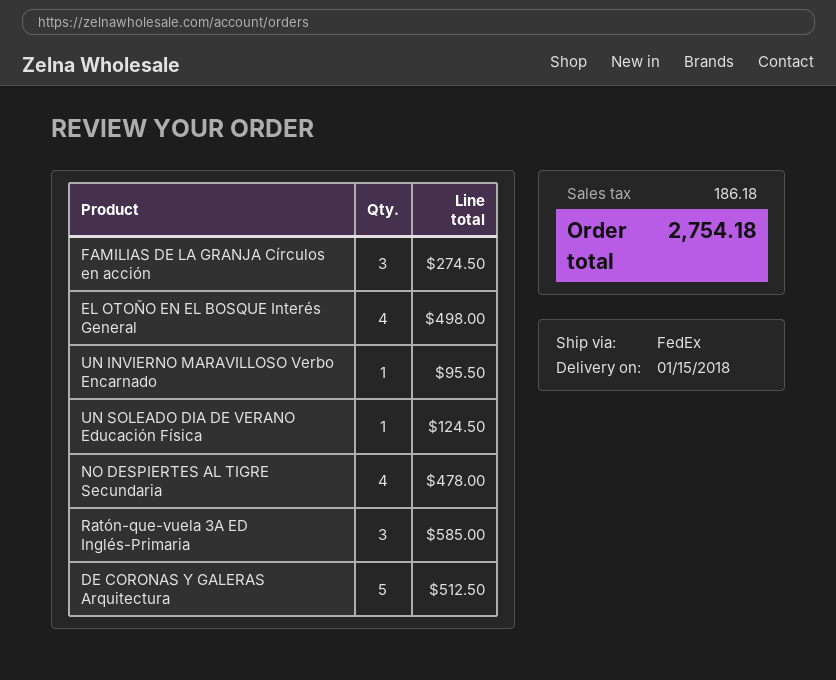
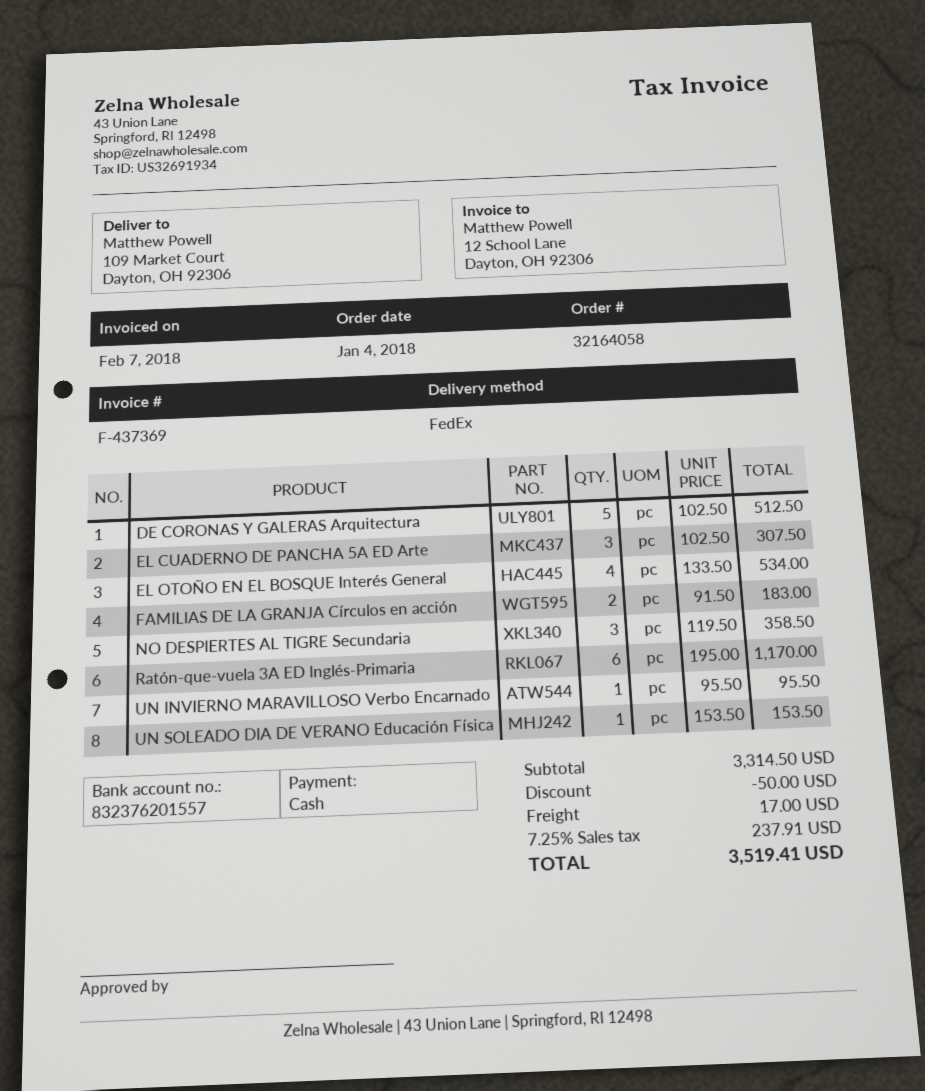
FAMILIAS DE LA GRANJA Círculos en acción: 3 for 274.50 -> 2 for 183.00
EL OTOÑO EN EL BOSQUE Interés General: 4 for 498.00 -> 4 for 534.00
UN SOLEADO DIA DE VERANO Educación Física: 1 for 124.50 -> 1 for 153.50
NO DESPIERTES AL TIGRE Secundaria: 4 for 478.00 -> 3 for 358.50
Ratón-que-vuela 3A ED Inglés-Primaria: 3 for 585.00 -> 6 for 1170.00
EL CUADERNO DE PANCHA 5A ED Arte: none -> 3 for 307.50
discount: none -> 50.00
shipping: none -> 17.00
tax: 186.18 -> 237.91
total: 2754.18 -> 3519.41

